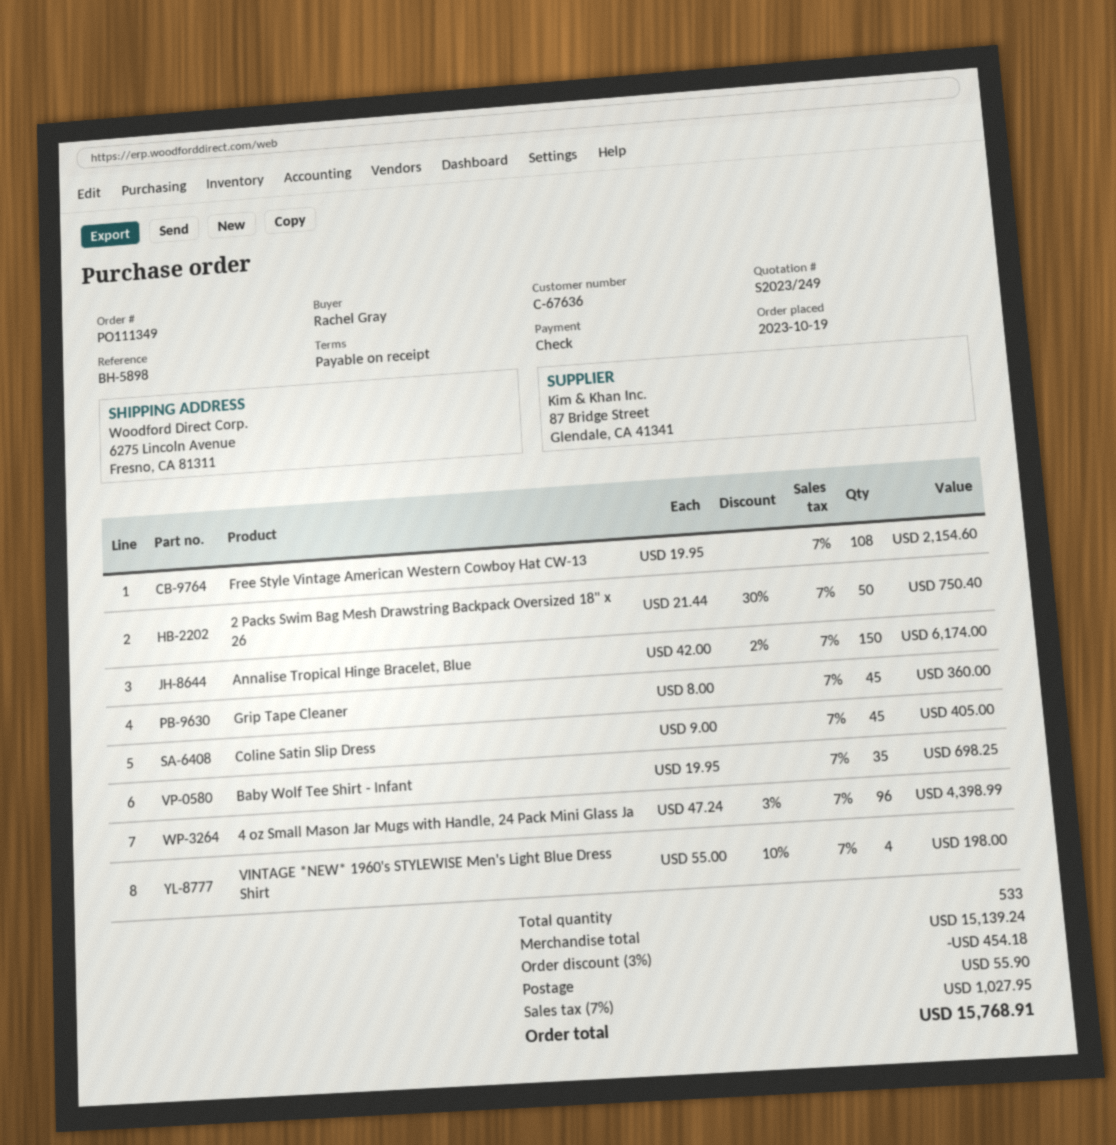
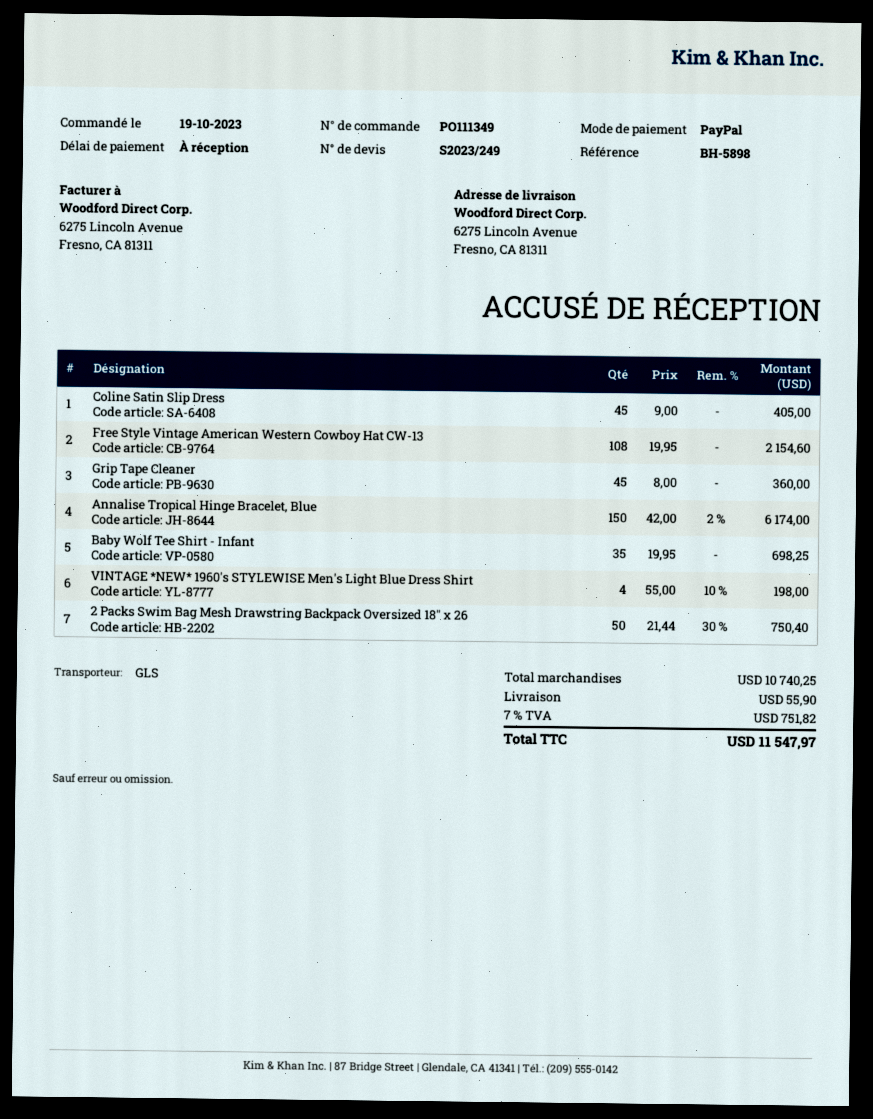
payment method: cheque -> PayPal
4 oz Small Mason Jar Mugs with Handle, 24 Pack Mini Glass Ja: 96 x 47.24 - 3% = 4398.99 -> none
subtotal: 15139.24 -> 10740.25
discount: 3% = 454.18 -> none
tax: 7% = 1027.95 -> 7% = 751.82
total: 15768.91 -> 11547.97

